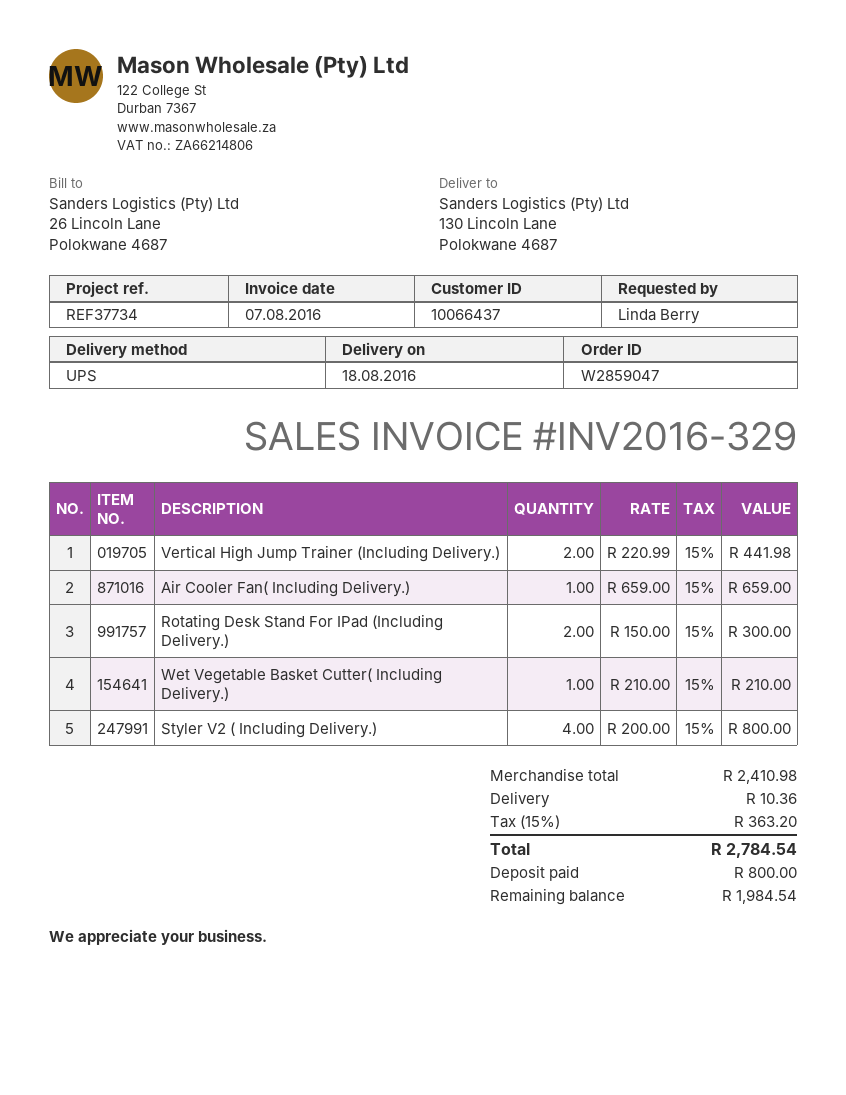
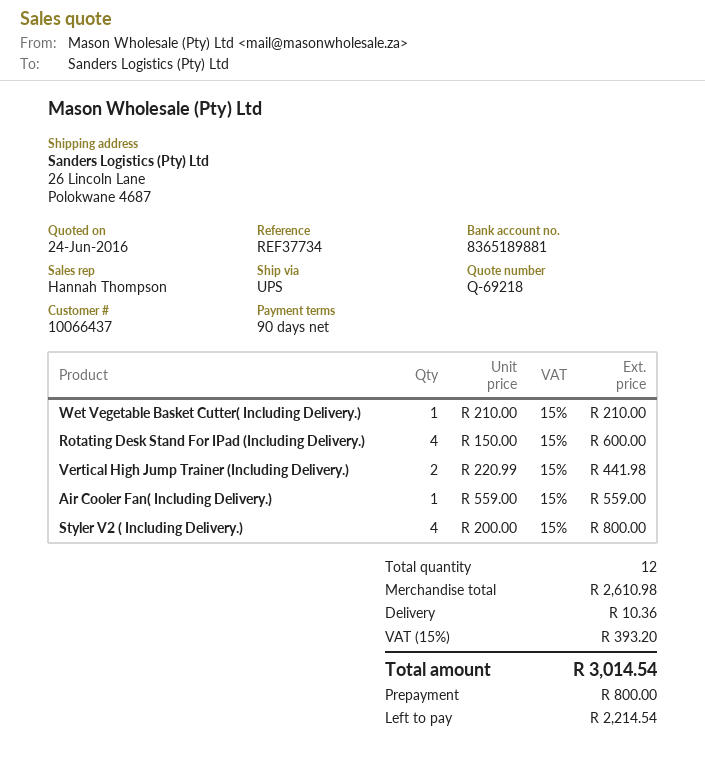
ship to: 130 Lincoln Lane, Polokwane 4687 -> 26 Lincoln Lane, Polokwane 4687
Air Cooler Fan( Including Delivery.): 1 x 659.00 = 659.00 -> 1 x 559.00 = 559.00
Rotating Desk Stand For IPad (Including Delivery.): 2 x 150.00 = 300.00 -> 4 x 150.00 = 600.00
subtotal: 2410.98 -> 2610.98
tax: 15% = 363.20 -> 15% = 393.20
total: 2784.54 -> 3014.54
balance: 1984.54 -> 2214.54

